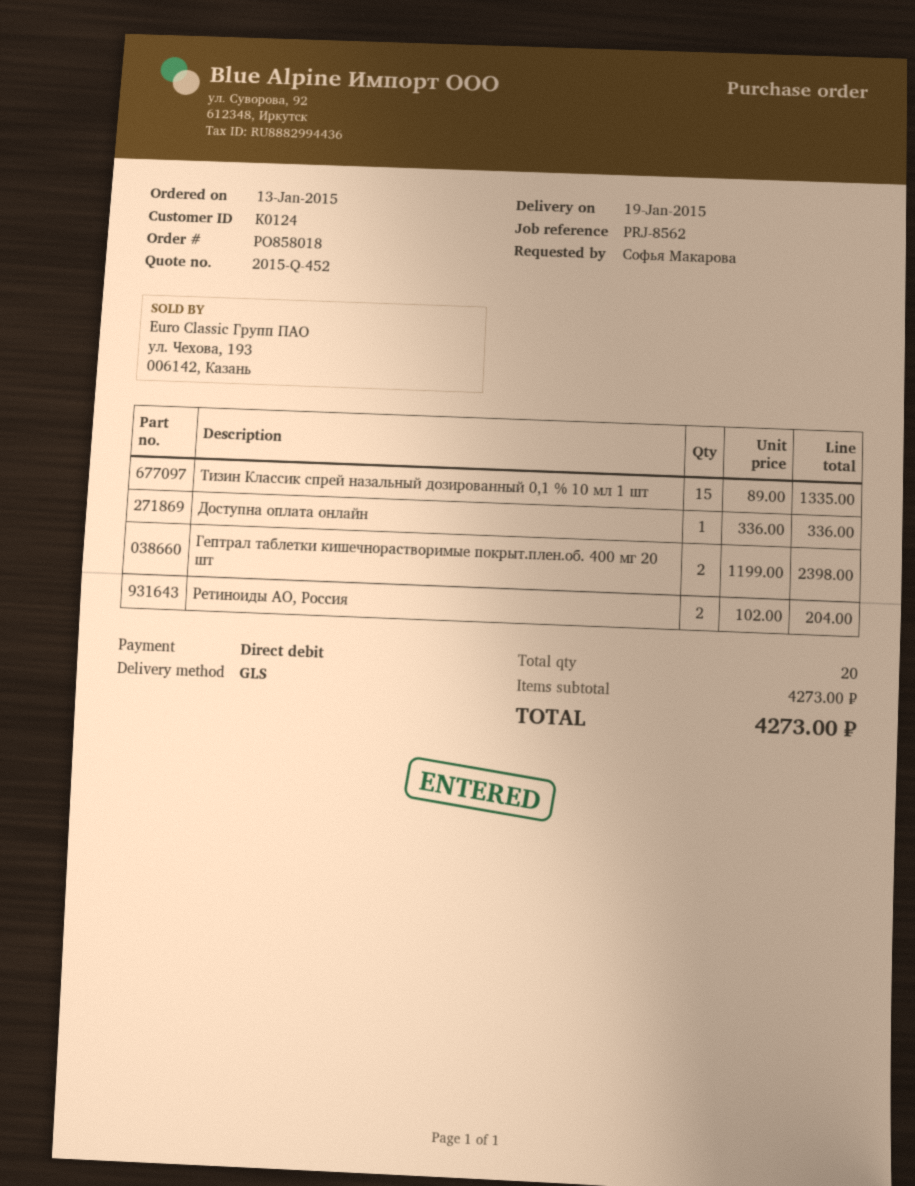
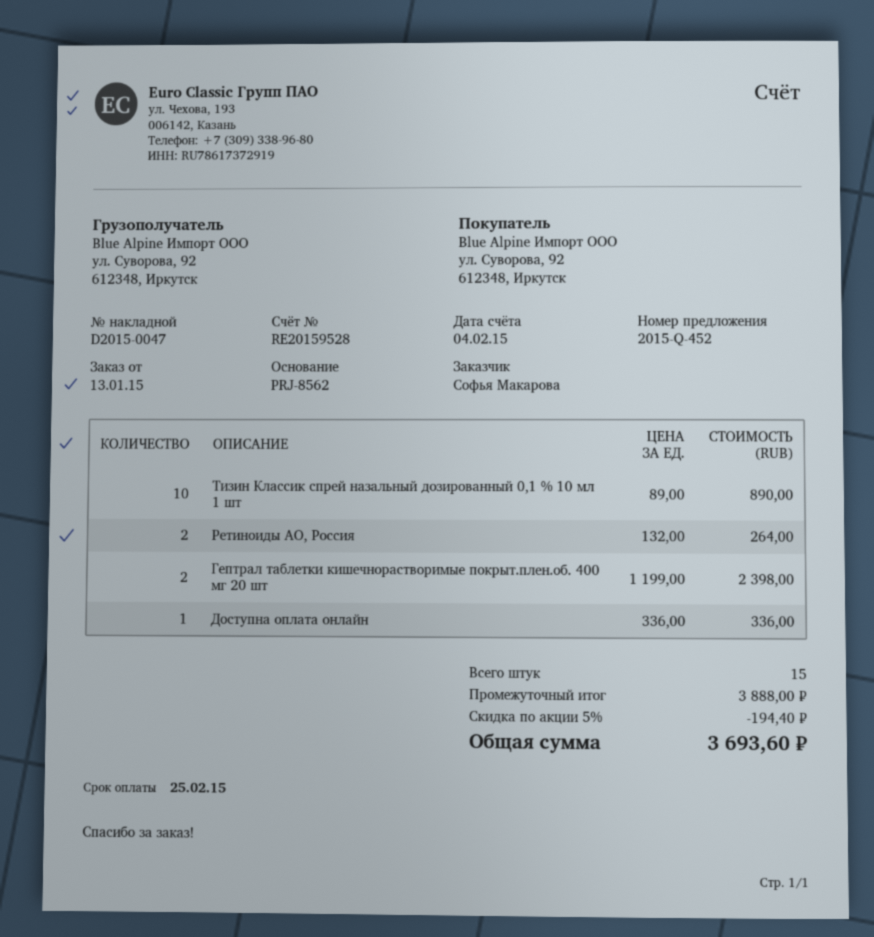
Тизин Классик спрей назальный дозированный 0,1 % 10 мл 1 шт: 15 x 89.00 = 1335.00 -> 10 x 89.00 = 890.00
Ретиноиды АО, Россия: 2 x 102.00 = 204.00 -> 2 x 132.00 = 264.00
total quantity: 20 -> 15
subtotal: 4273.00 -> 3888.00
discount: none -> 5% = 194.40
total: 4273.00 -> 3693.60

